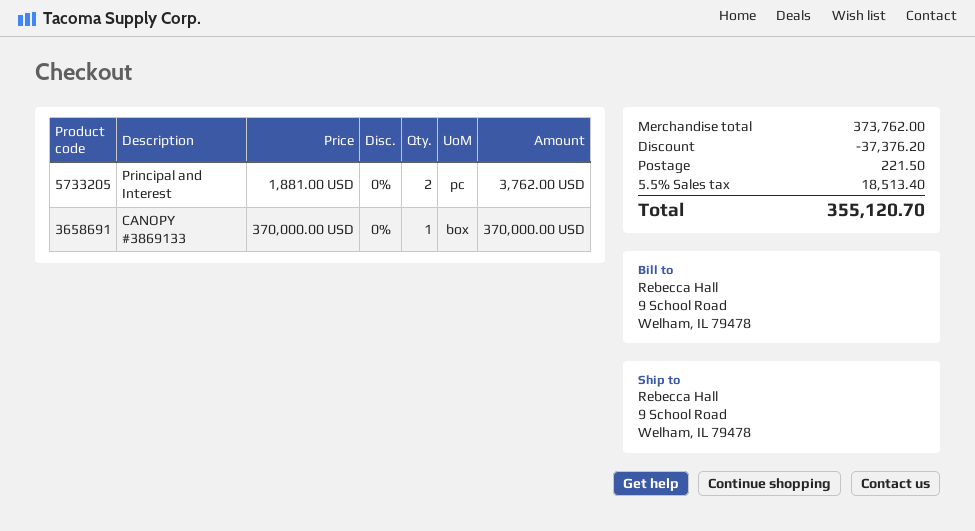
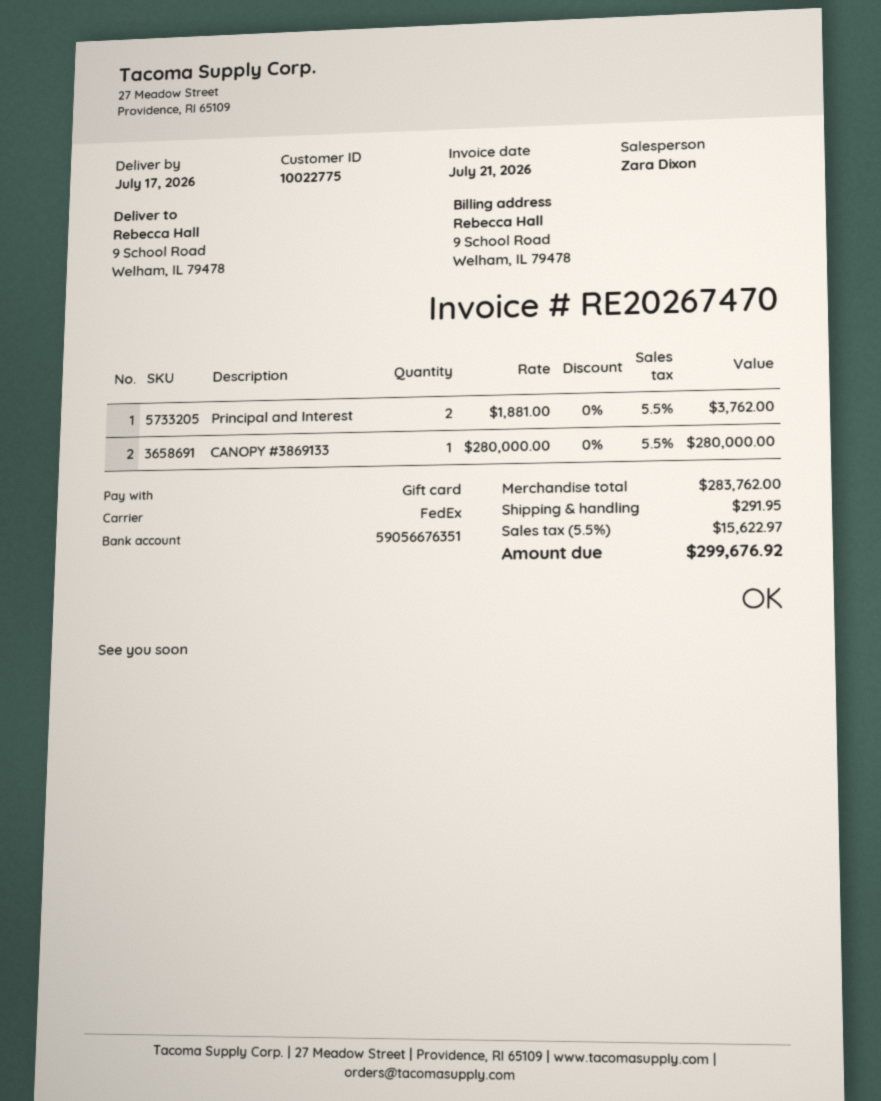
CANOPY #3869133: 1 x 370000.00 = 370000.00 -> 1 x 280000.00 = 280000.00
subtotal: 373762.00 -> 283762.00
discount: 37376.20 -> none
shipping: 221.50 -> 291.95
tax: 5.5% = 18513.40 -> 5.5% = 15622.97
total: 355120.70 -> 299676.92

